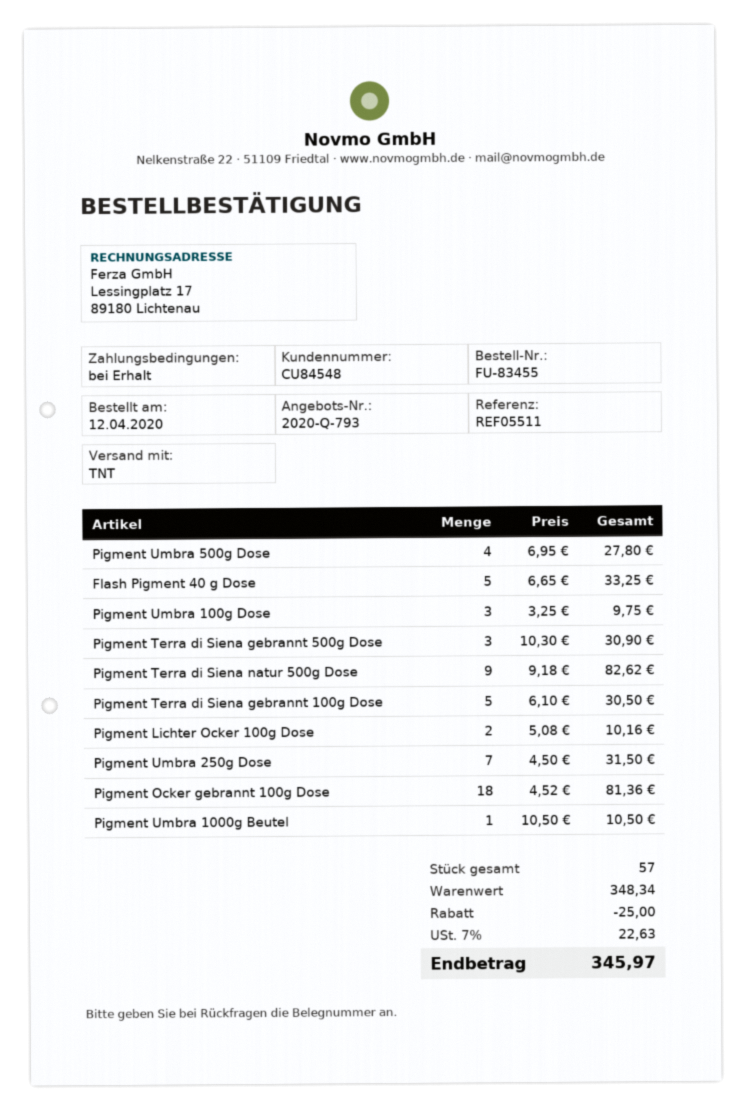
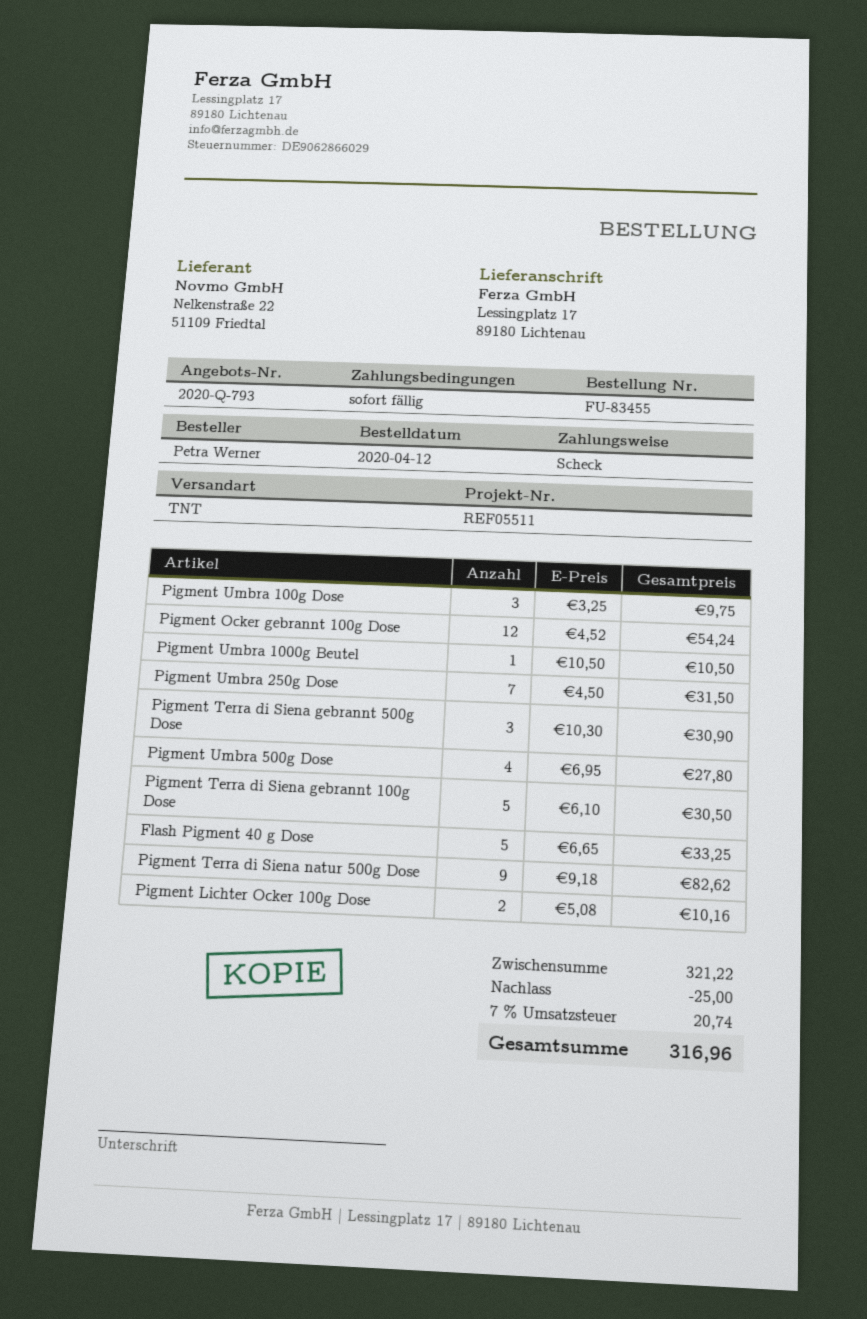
Pigment Ocker gebrannt 100g Dose: 18 x 4.52 = 81.36 -> 12 x 4.52 = 54.24
subtotal: 348.34 -> 321.22
tax: 7% = 22.63 -> 7% = 20.74
total: 345.97 -> 316.96

